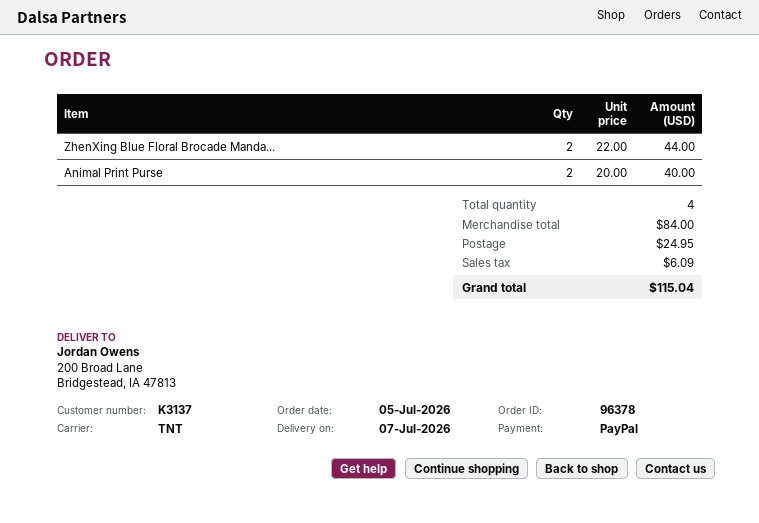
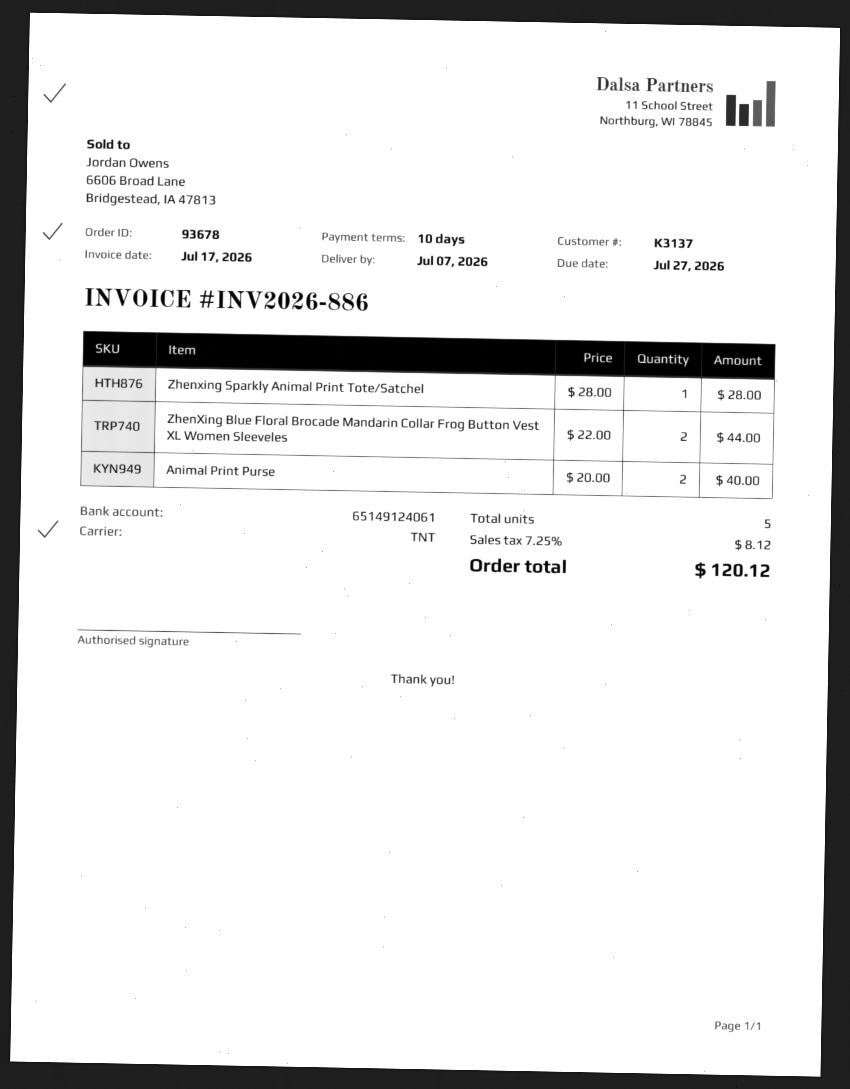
order number: 96378 -> 93678
Zhenxing Sparkly Animal Print Tote/Satchel: none -> 1 x 28.00 = 28.00
total quantity: 4 -> 5
shipping: 24.95 -> none
tax: 6.09 -> 8.12
total: 115.04 -> 120.12

